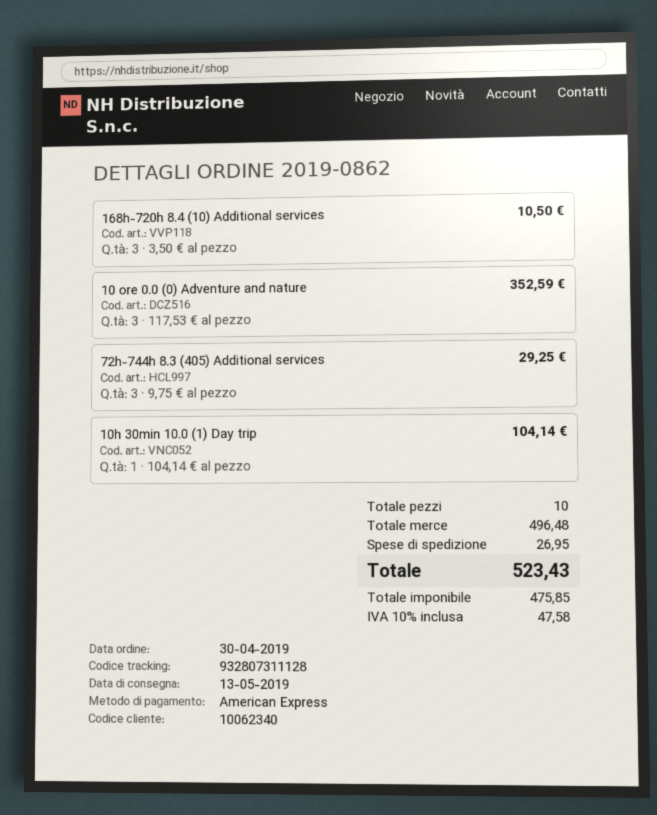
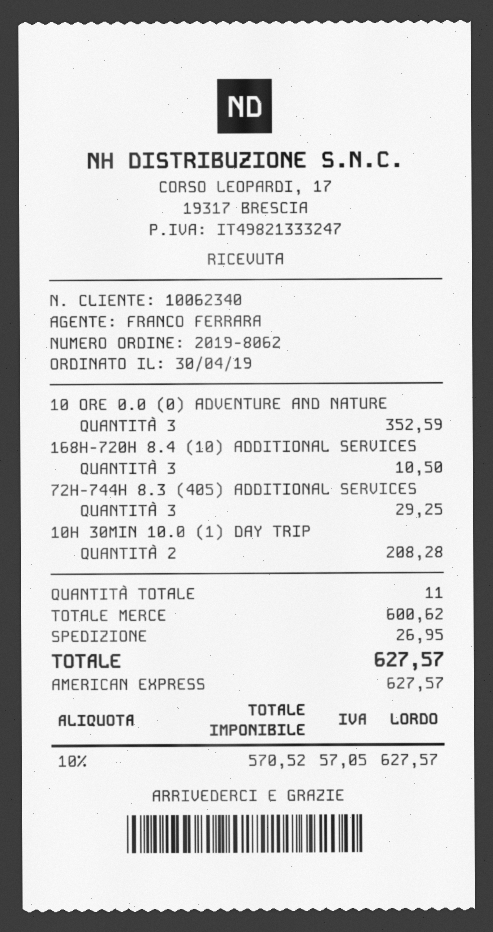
order number: 2019-0862 -> 2019-8062
10h 30min 10.0 (1) Day trip: 1 for 104.14 -> 2 for 208.28
total quantity: 10 -> 11
subtotal: 496.48 -> 600.62
net: 475.85 -> 570.52
tax: 10% = 47.58 -> 10% = 57.05
total: 523.43 -> 627.57

